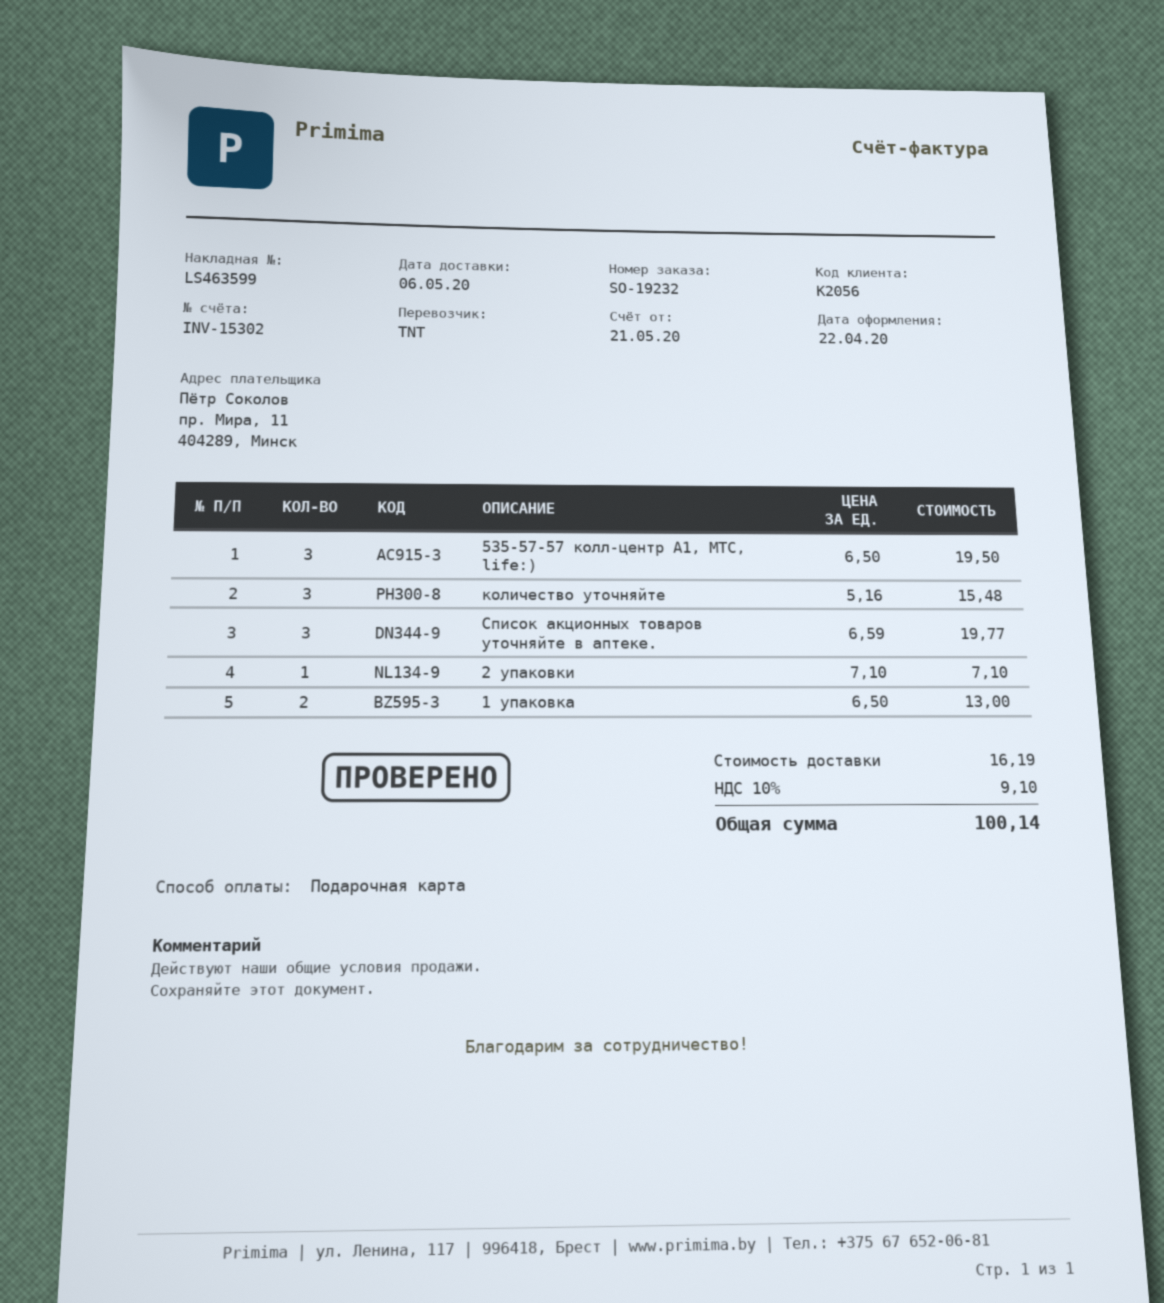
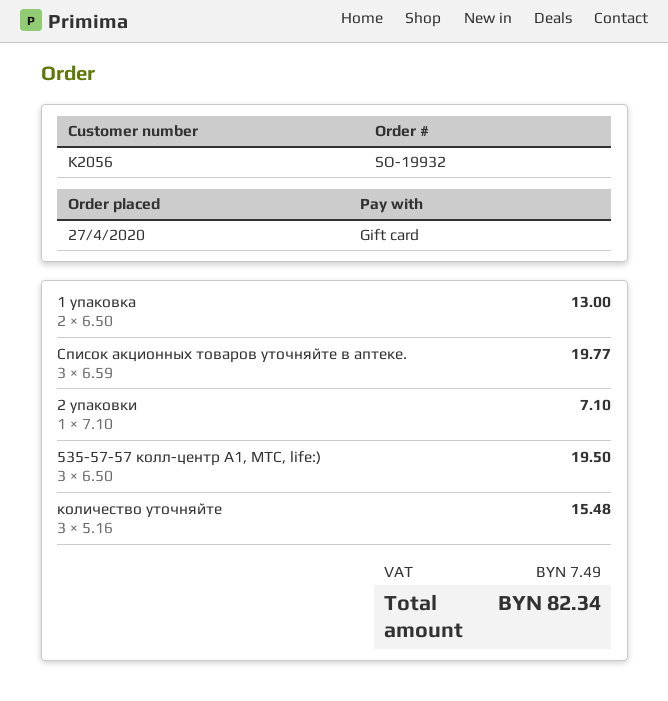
order number: SO-19232 -> SO-19932
order date: 2020-04-22 -> 2020-04-27
shipping: 16.19 -> none
tax: 9.10 -> 7.49
total: 100.14 -> 82.34

